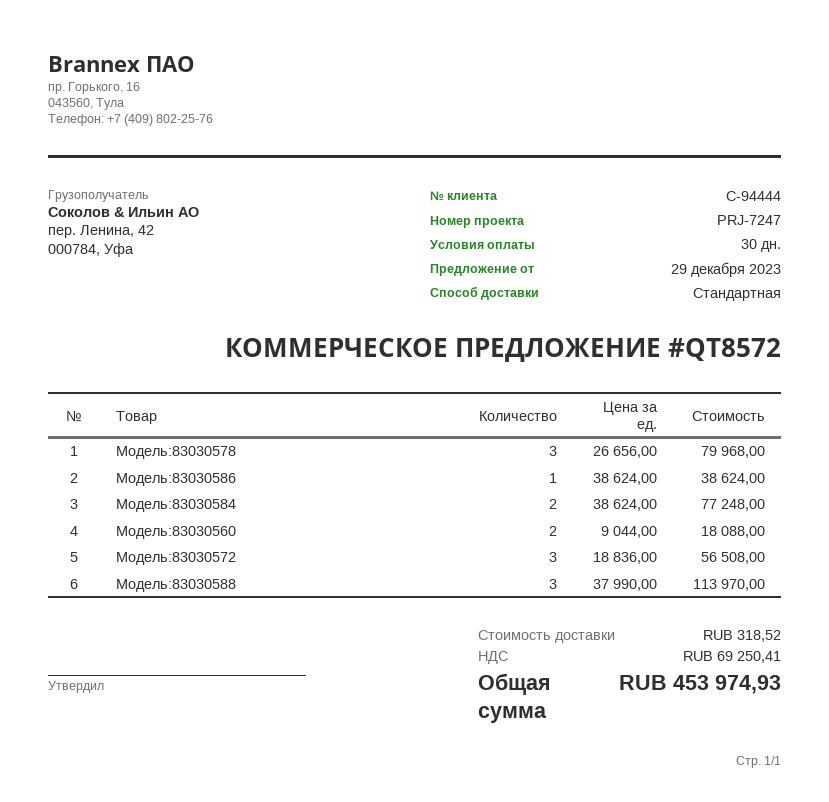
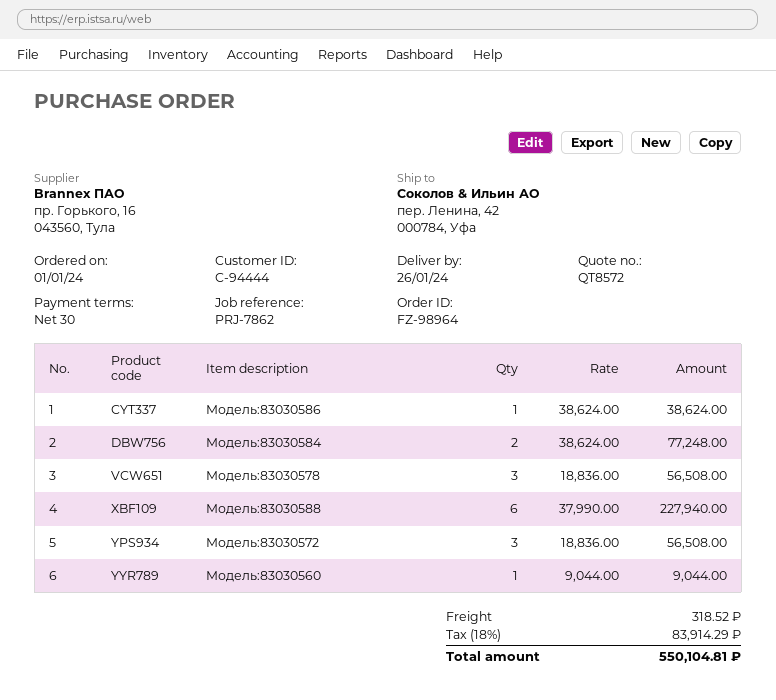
reference: PRJ-7247 -> PRJ-7862
Модель:83030578: 3 x 26656.00 = 79968.00 -> 3 x 18836.00 = 56508.00
Модель:83030560: 2 x 9044.00 = 18088.00 -> 1 x 9044.00 = 9044.00
Модель:83030588: 3 x 37990.00 = 113970.00 -> 6 x 37990.00 = 227940.00
tax: 69250.41 -> 83914.29
total: 453974.93 -> 550104.81

